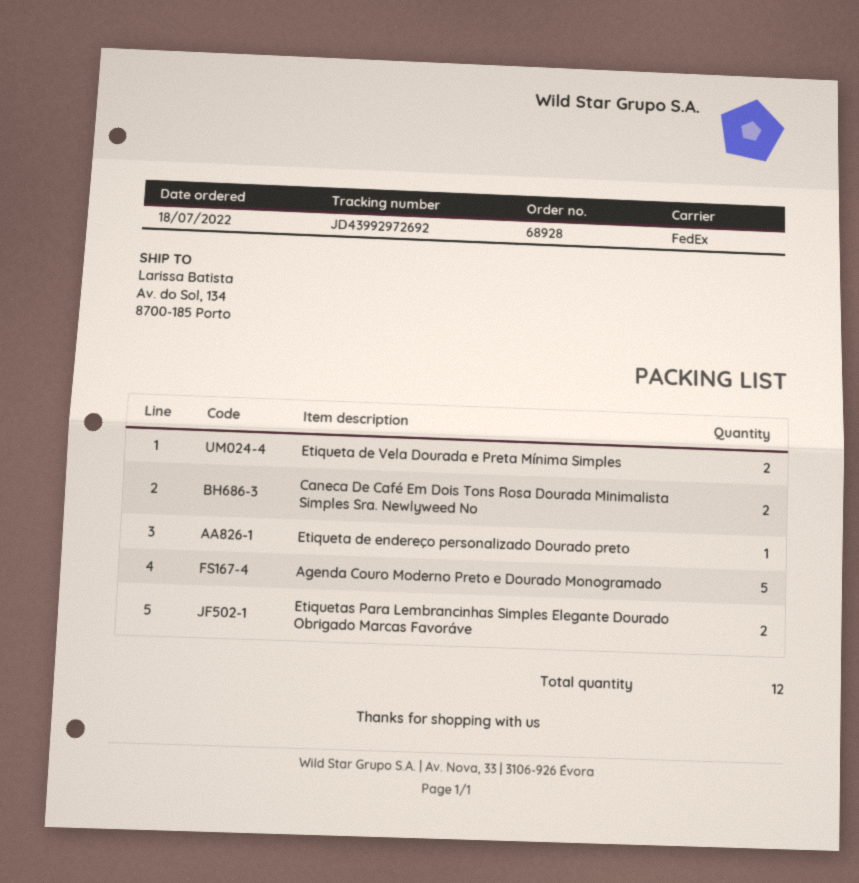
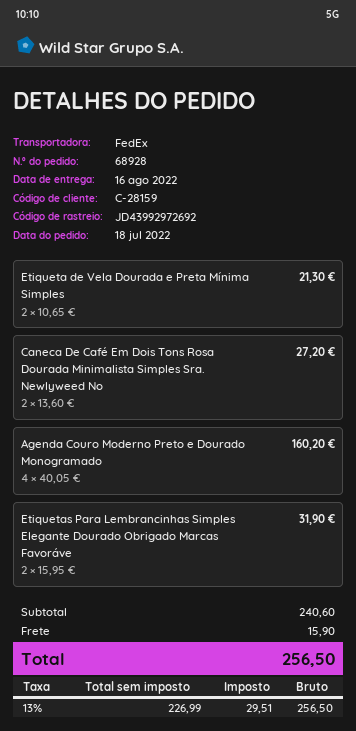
Etiqueta de endereço personalizado Dourado preto: 1 -> none
Agenda Couro Moderno Preto e Dourado Monogramado: 5 -> 4

